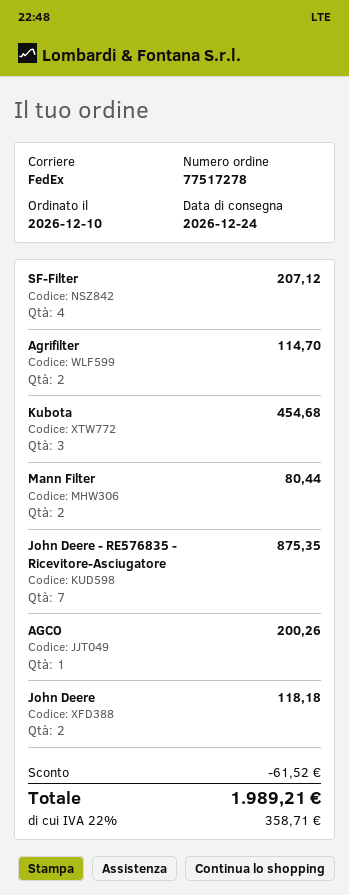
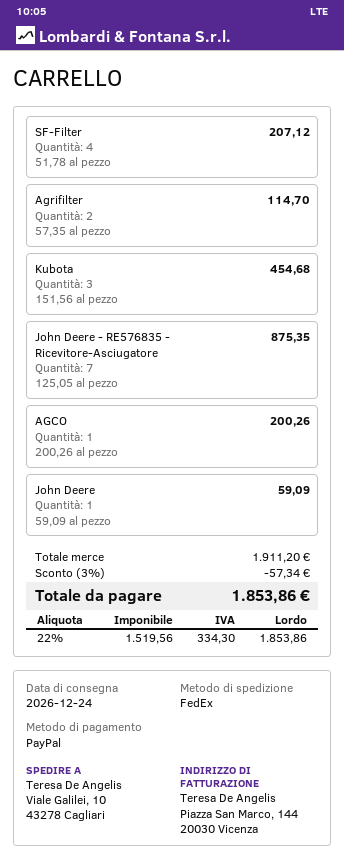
Mann Filter: 2 for 80.44 -> none
John Deere: 2 for 118.18 -> 1 for 59.09
discount: 61.52 -> 57.34
tax: 22% = 358.71 -> 22% = 334.30
total: 1989.21 -> 1853.86

